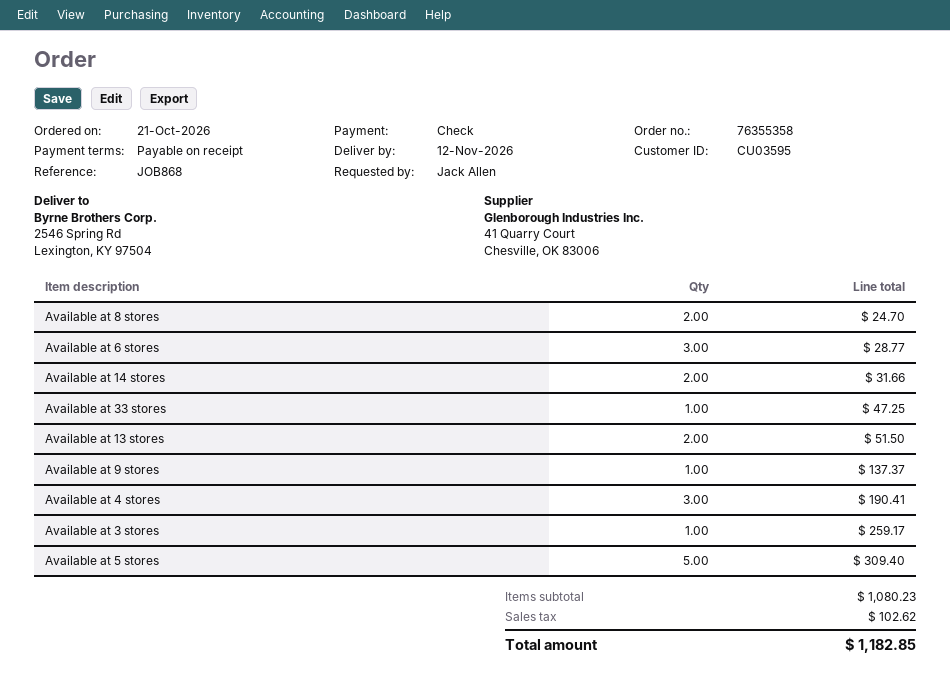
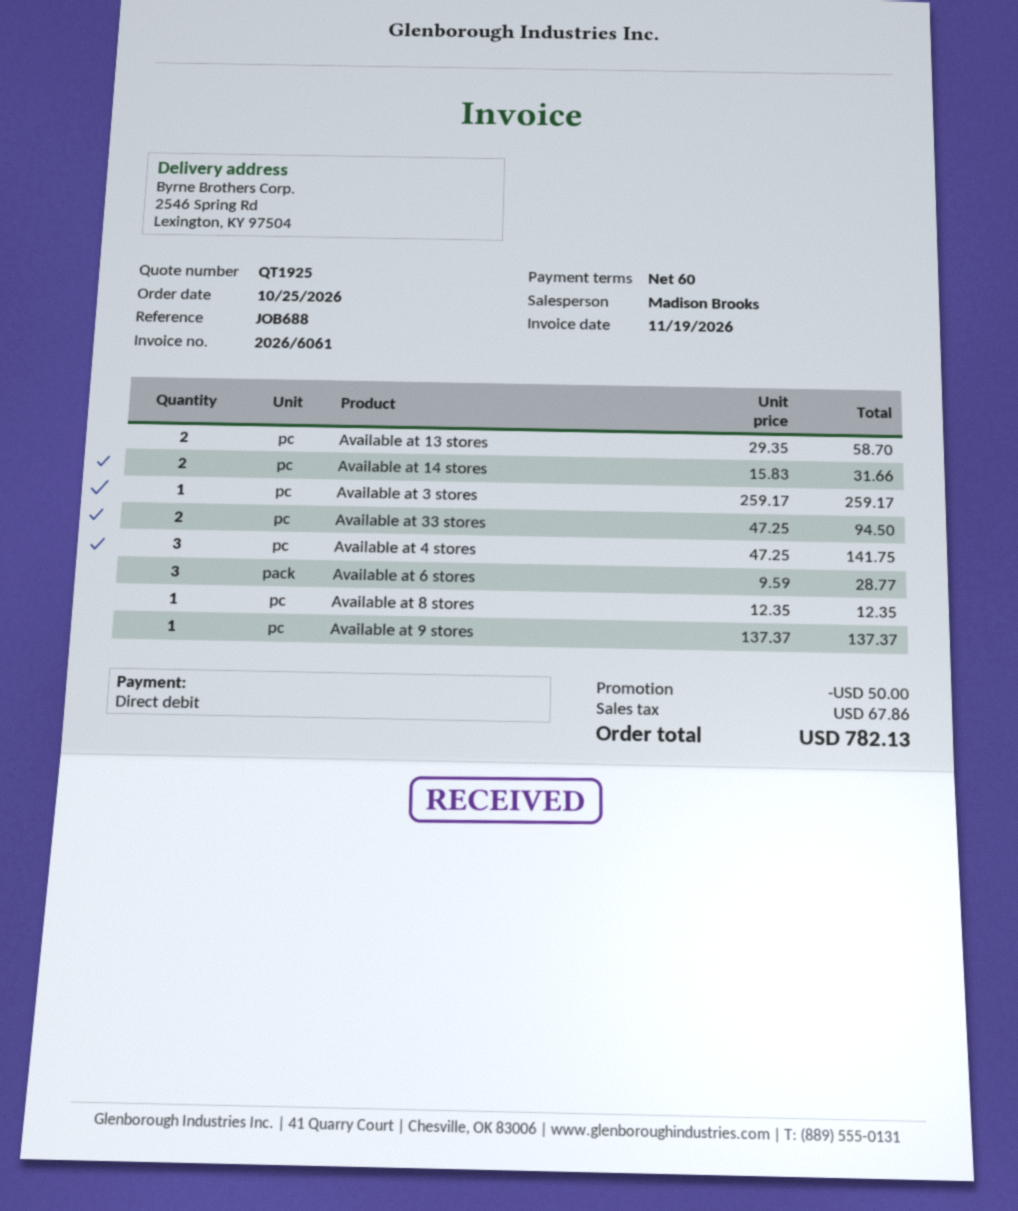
order date: 2026-10-21 -> 2026-10-25
payment terms: on receipt -> 60 days
reference: JOB868 -> JOB688
payment method: cheque -> direct debit
Available at 8 stores: 2 for 24.70 -> 1 for 12.35
Available at 33 stores: 1 for 47.25 -> 2 for 94.50
Available at 13 stores: 2 for 51.50 -> 2 for 58.70
Available at 4 stores: 3 for 190.41 -> 3 for 141.75
Available at 5 stores: 5 for 309.40 -> none
discount: none -> 50.00
tax: 102.62 -> 67.86
total: 1182.85 -> 782.13

